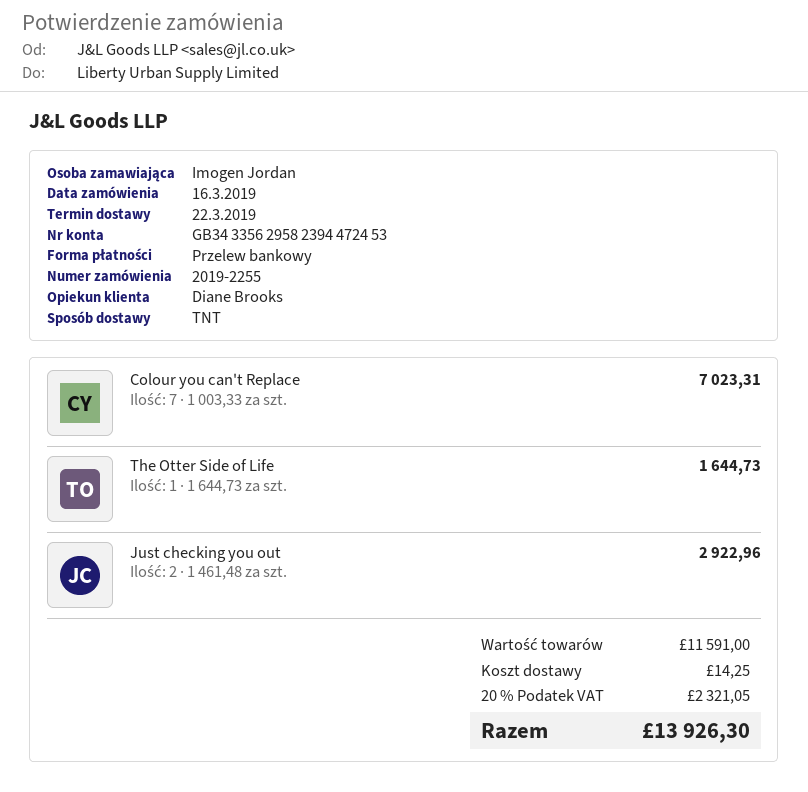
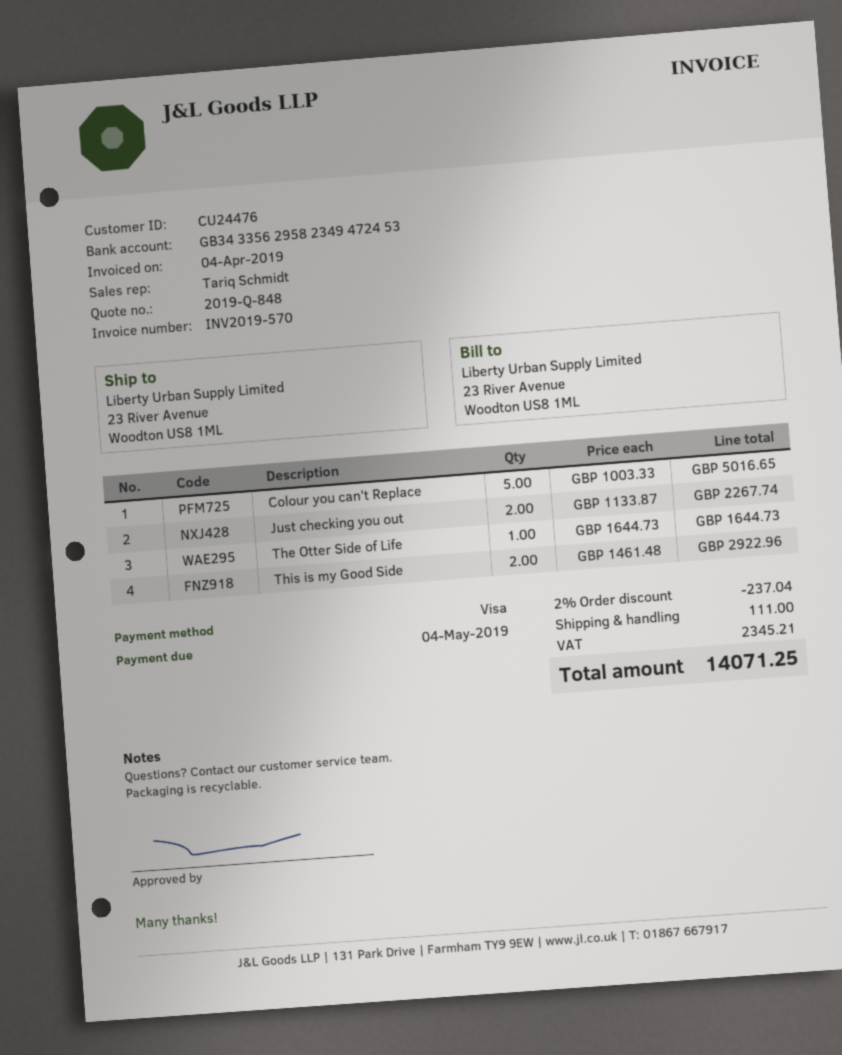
sales rep: Diane Brooks -> Tariq Schmidt
payment method: bank transfer -> Visa
bank account: GB34335629582394472453 -> GB34335629582349472453
Colour you can't Replace: 7 x 1003.33 = 7023.31 -> 5 x 1003.33 = 5016.65
Just checking you out: 2 x 1461.48 = 2922.96 -> 2 x 1133.87 = 2267.74
This is my Good Side: none -> 2 x 1461.48 = 2922.96
discount: none -> 2% = 237.04
shipping: 14.25 -> 111.00
tax: 2321.05 -> 2345.21
total: 13926.30 -> 14071.25

